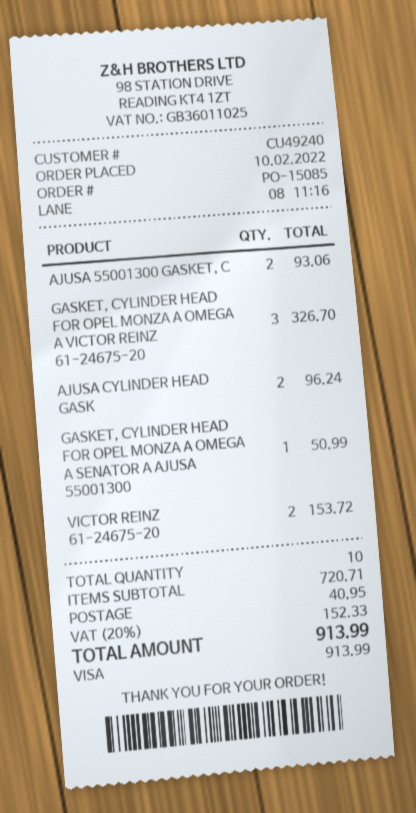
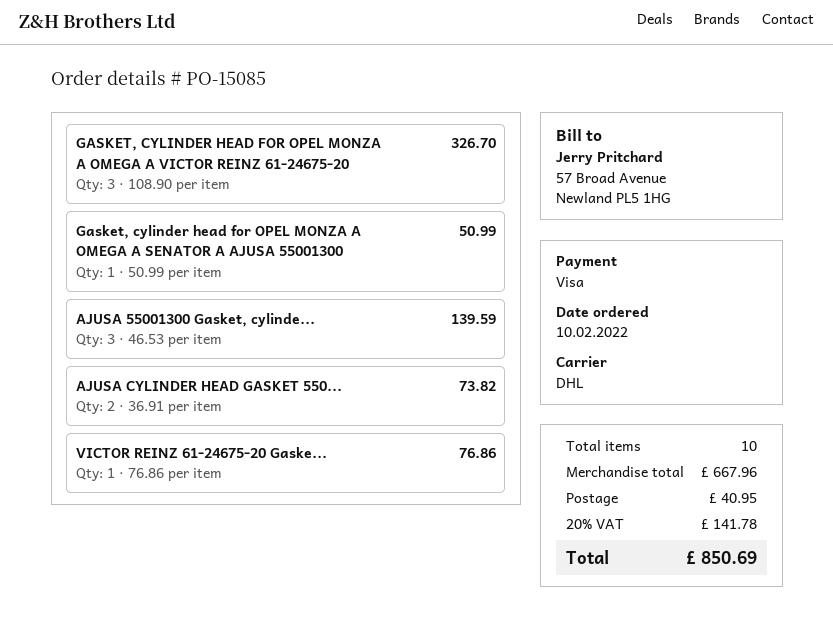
AJUSA 55001300 GASKET, C: 2 for 93.06 -> 3 for 139.59
AJUSA CYLINDER HEAD GASK: 2 for 96.24 -> 2 for 73.82
VICTOR REINZ 61-24675-20: 2 for 153.72 -> 1 for 76.86
subtotal: 720.71 -> 667.96
tax: 20% = 152.33 -> 20% = 141.78
total: 913.99 -> 850.69

